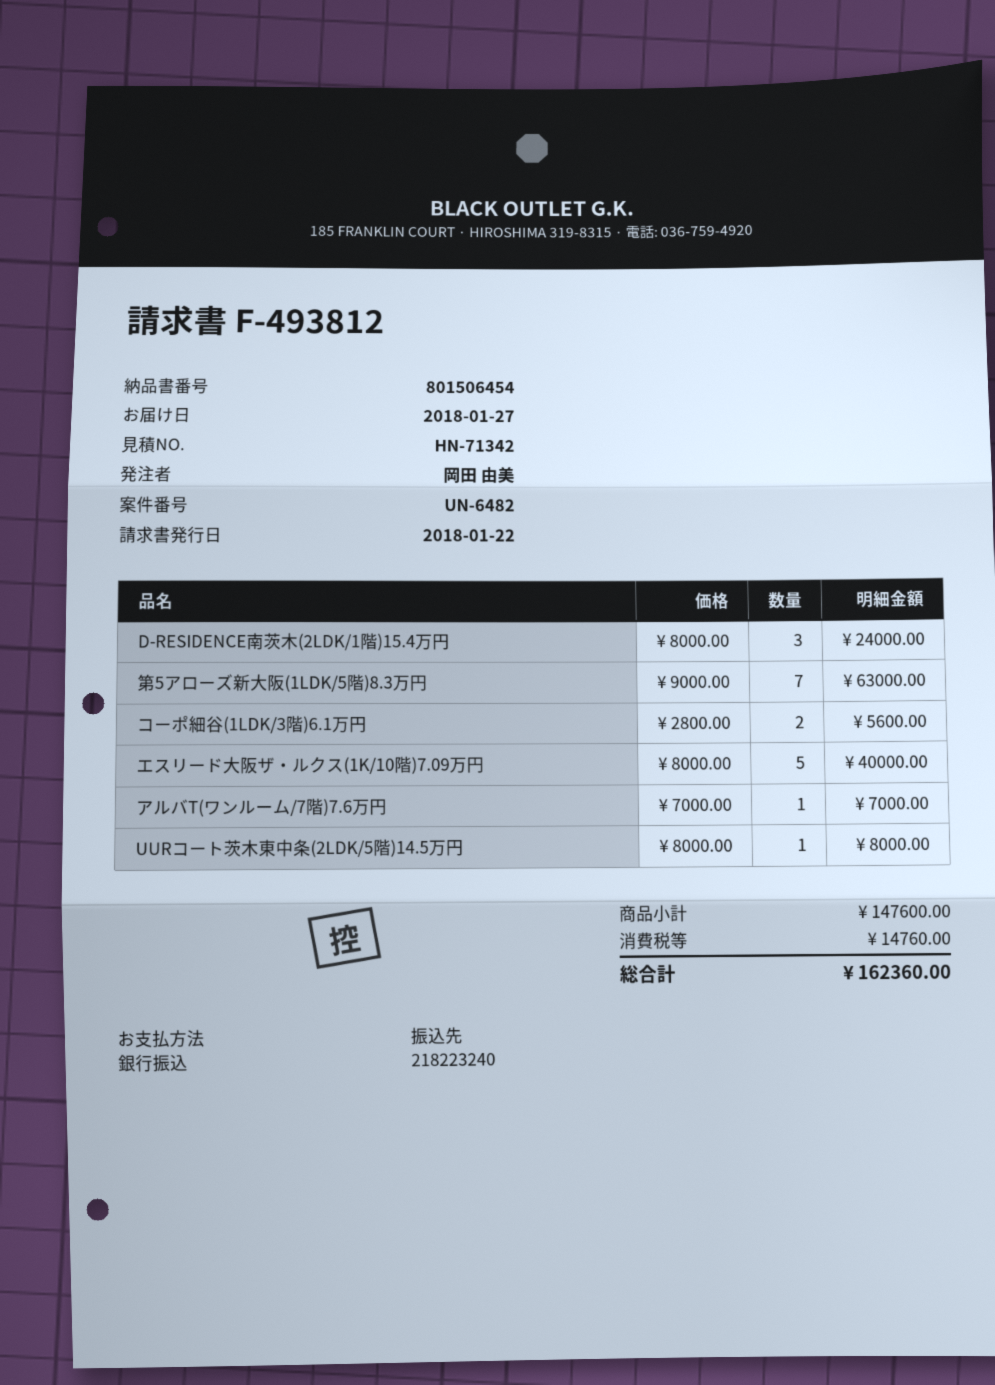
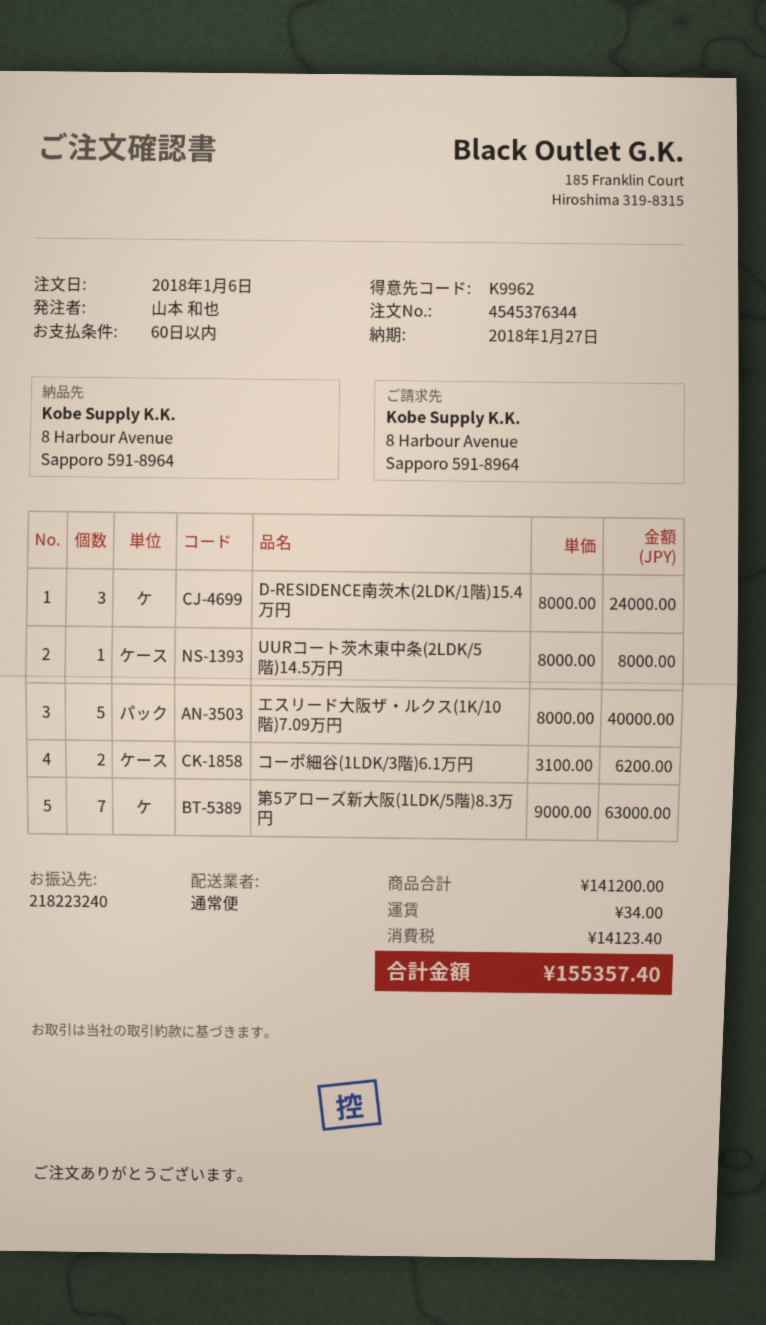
ordered by: 岡田 由美 -> 山本 和也
コーポ細谷(1LDK/3階)6.1万円: 2 x 2800.00 = 5600.00 -> 2 x 3100.00 = 6200.00
アルバT(ワンルーム/7階)7.6万円: 1 x 7000.00 = 7000.00 -> none
subtotal: 147600.00 -> 141200.00
shipping: none -> 34.00
tax: 14760.00 -> 14123.40
total: 162360.00 -> 155357.40

